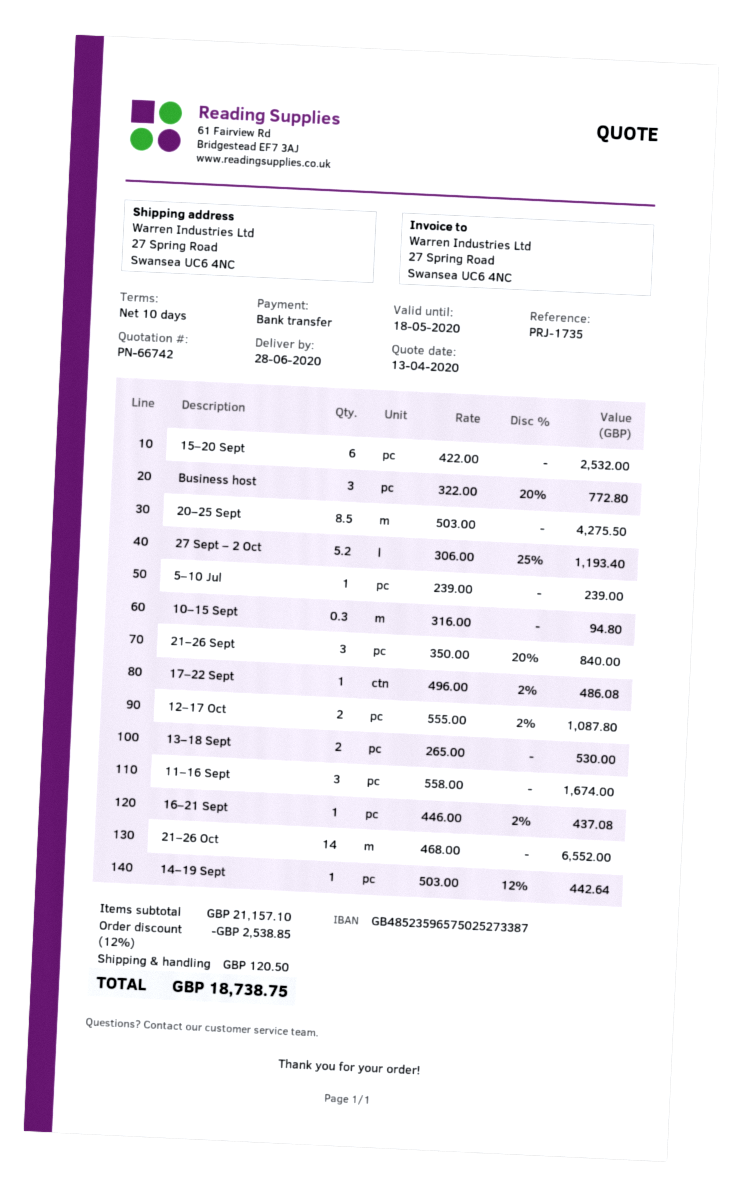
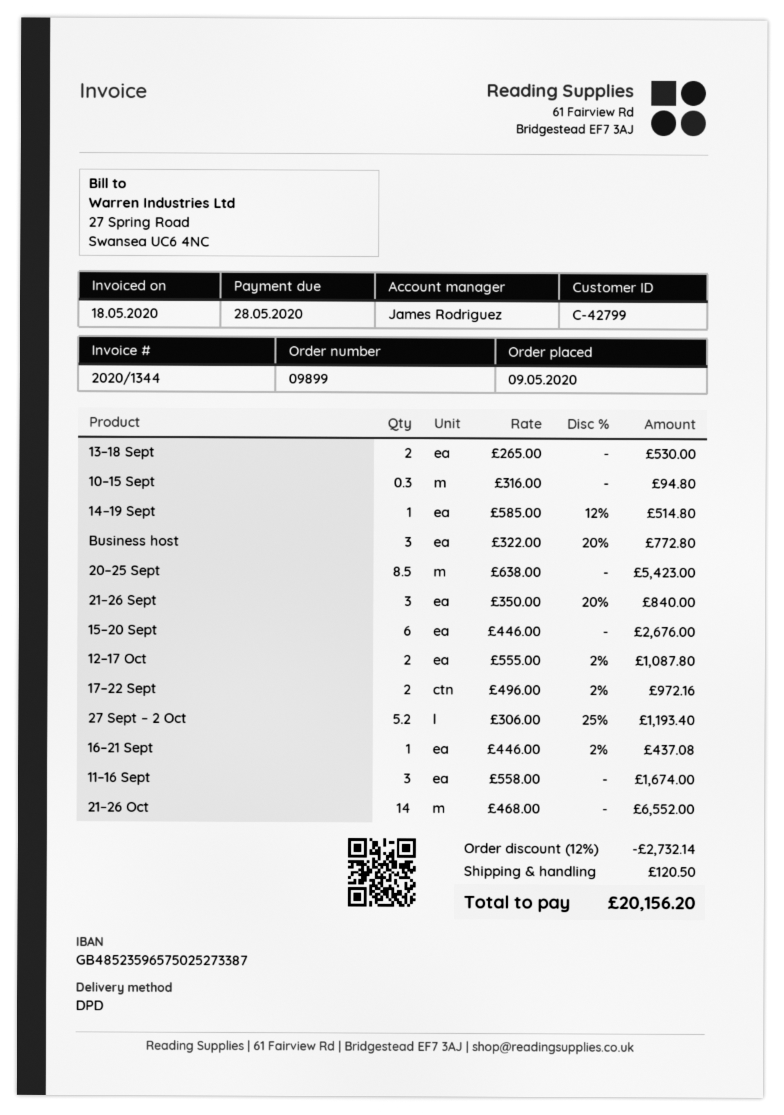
15–20 Sept: 6 x 422.00 = 2532.00 -> 6 x 446.00 = 2676.00
20–25 Sept: 8.5 x 503.00 = 4275.50 -> 8.5 x 638.00 = 5423.00
5–10 Jul: 1 x 239.00 = 239.00 -> none
17–22 Sept: 1 x 496.00 - 2% = 486.08 -> 2 x 496.00 - 2% = 972.16
14–19 Sept: 1 x 503.00 - 12% = 442.64 -> 1 x 585.00 - 12% = 514.80
discount: 12% = 2538.85 -> 12% = 2732.14
total: 18738.75 -> 20156.20

